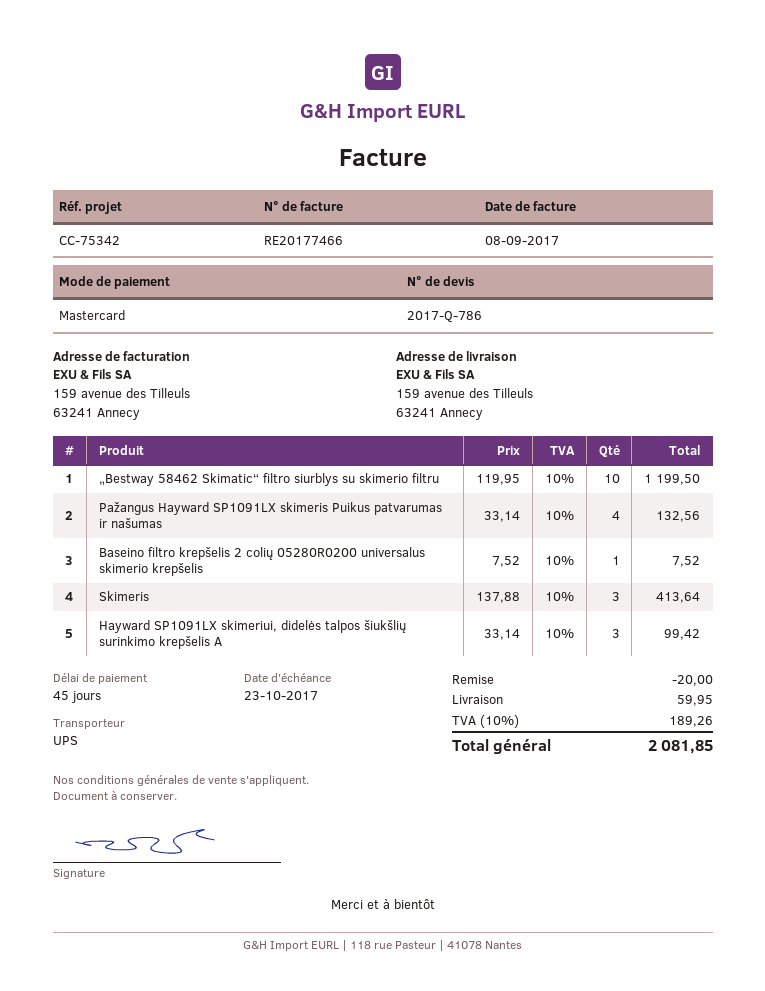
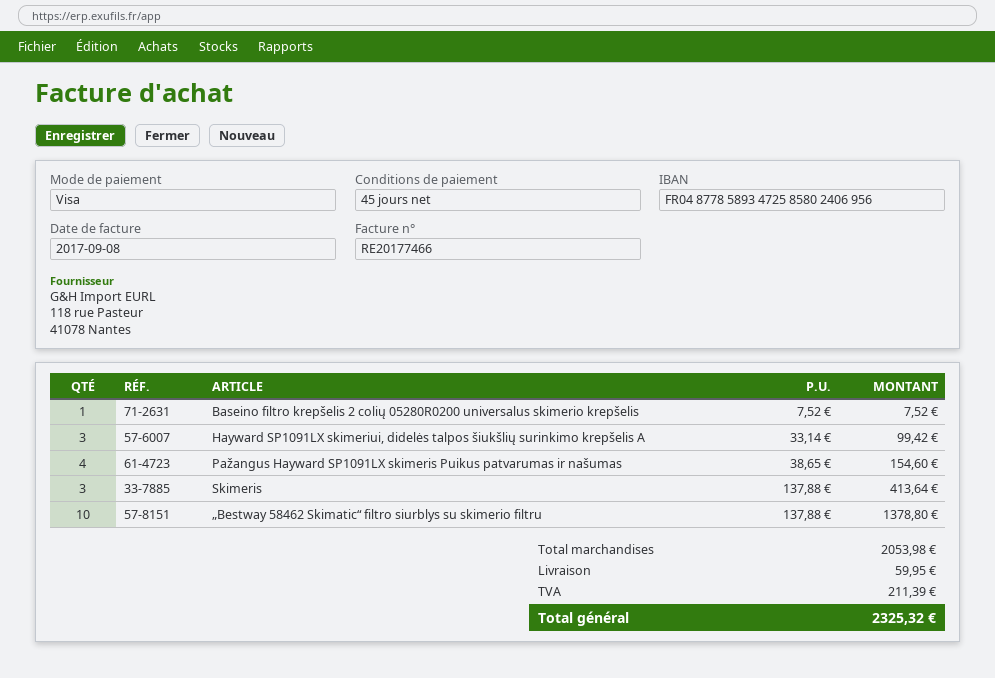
payment method: Mastercard -> Visa
„Bestway 58462 Skimatic“ filtro siurblys su skimerio filtru: 10 x 119.95 = 1199.50 -> 10 x 137.88 = 1378.80
Pažangus Hayward SP1091LX skimeris Puikus patvarumas ir našumas: 4 x 33.14 = 132.56 -> 4 x 38.65 = 154.60
discount: 20.00 -> none
tax: 189.26 -> 211.39
total: 2081.85 -> 2325.32

